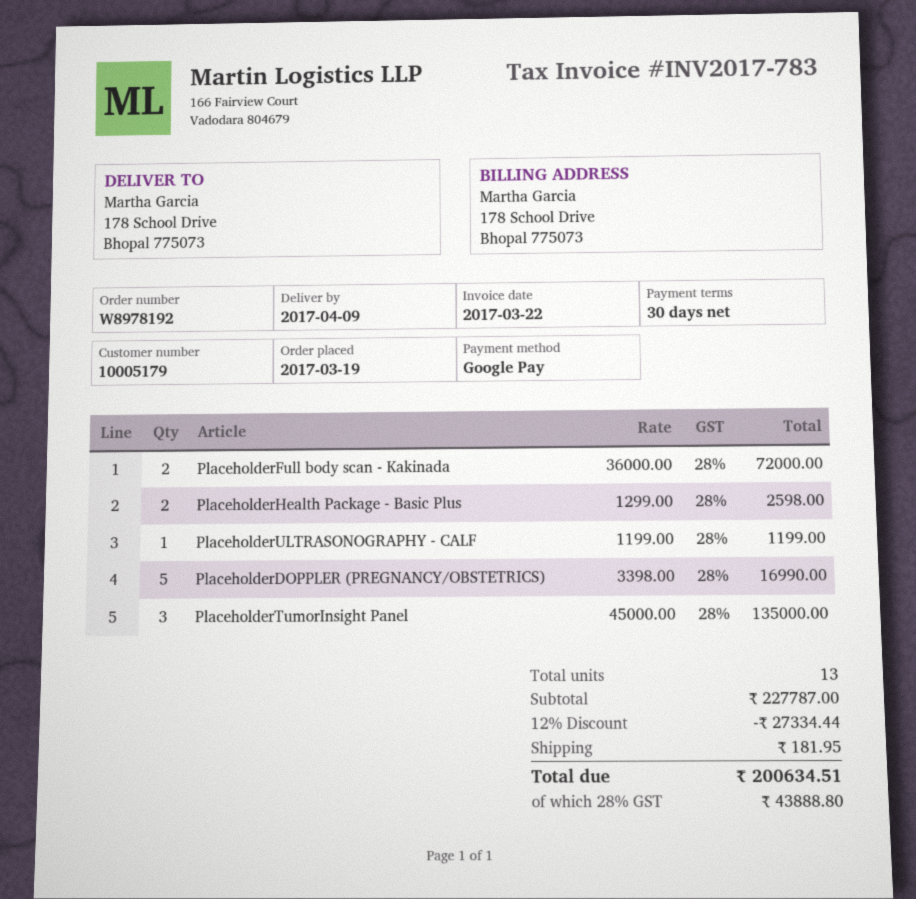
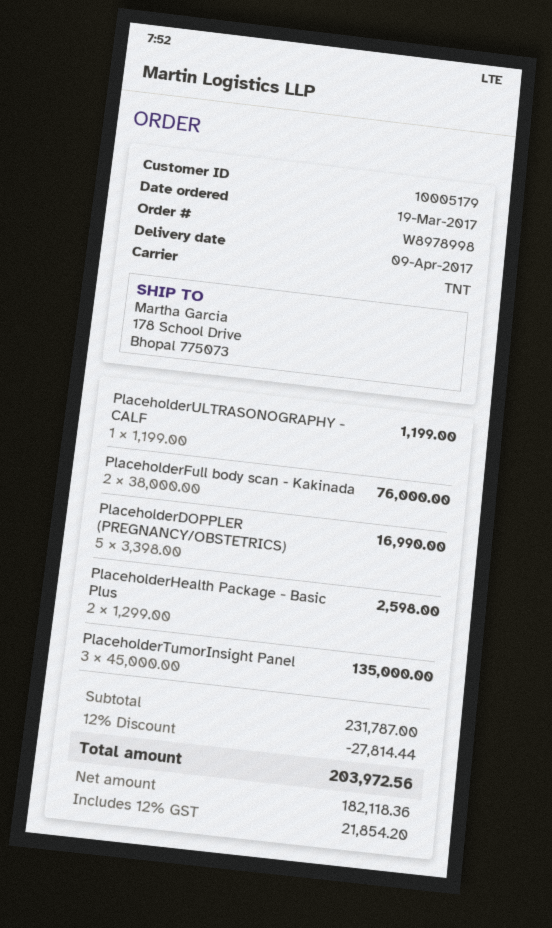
order number: W8978192 -> W8978998
PlaceholderFull body scan - Kakinada: 2 x 36000.00 = 72000.00 -> 2 x 38000.00 = 76000.00
subtotal: 227787.00 -> 231787.00
discount: 12% = 27334.44 -> 12% = 27814.44
shipping: 181.95 -> none
tax: 28% = 43888.80 -> 12% = 21854.20
total: 200634.51 -> 203972.56

